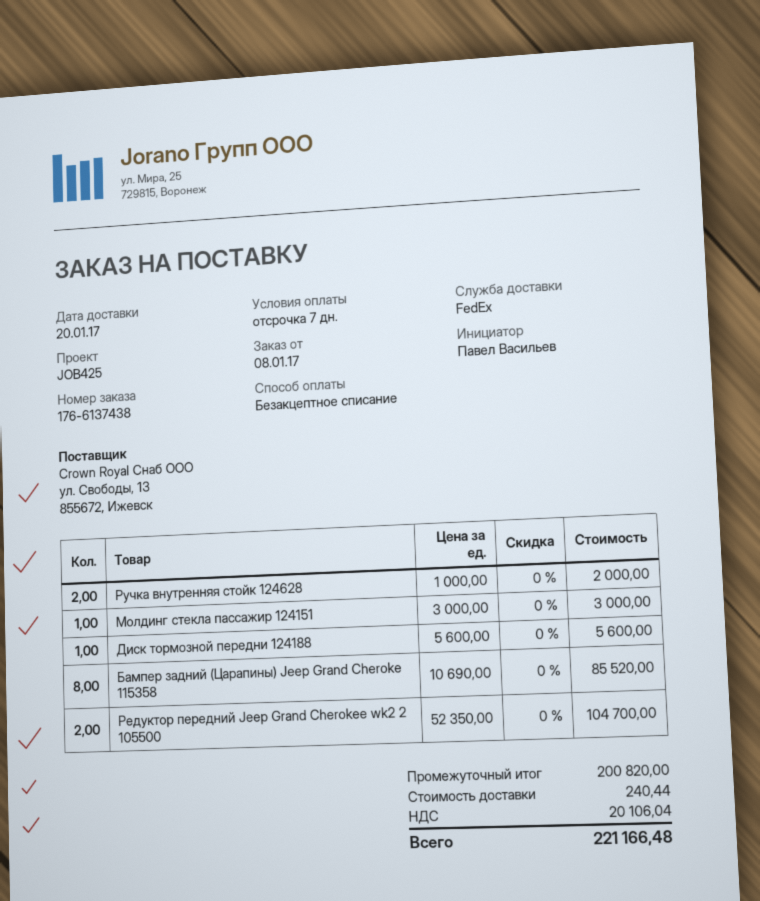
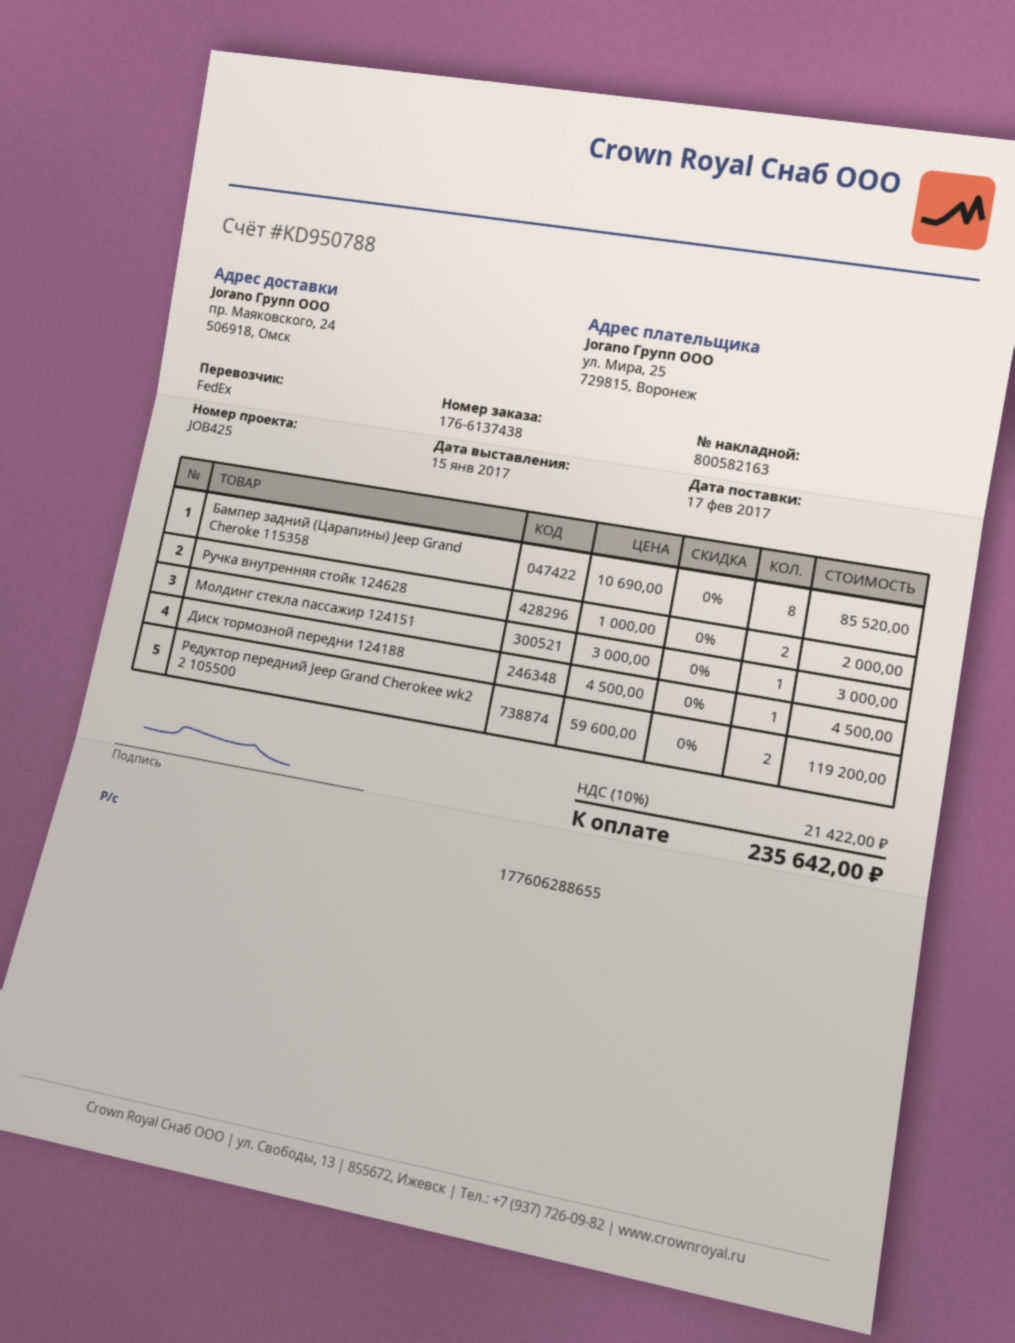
delivery date: 2017-01-20 -> 2017-02-17
Диск тормозной передни 124188: 1 x 5600.00 = 5600.00 -> 1 x 4500.00 = 4500.00
Редуктор передний Jeep Grand Cherokee wk2 2 105500: 2 x 52350.00 = 104700.00 -> 2 x 59600.00 = 119200.00
shipping: 240.44 -> none
tax: 20106.04 -> 21422.00
total: 221166.48 -> 235642.00

